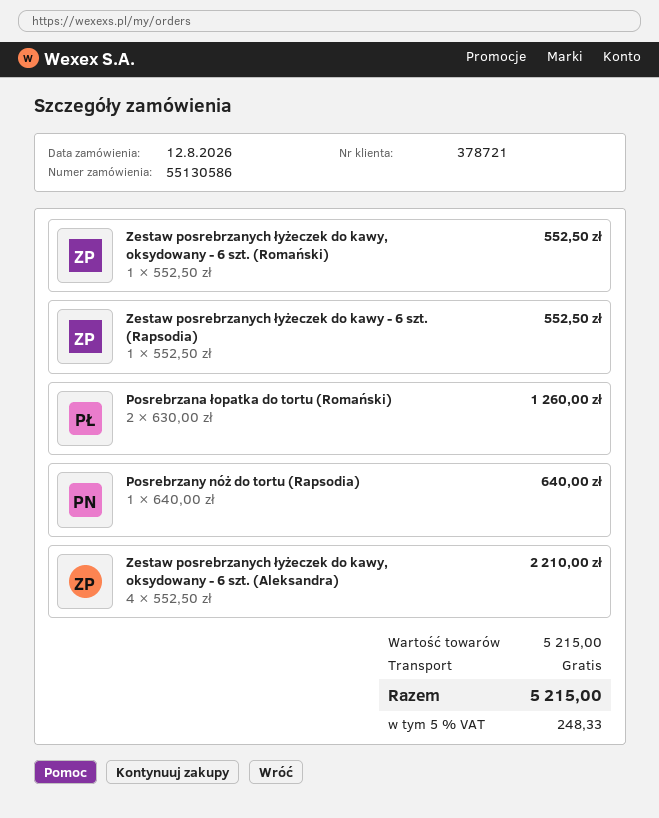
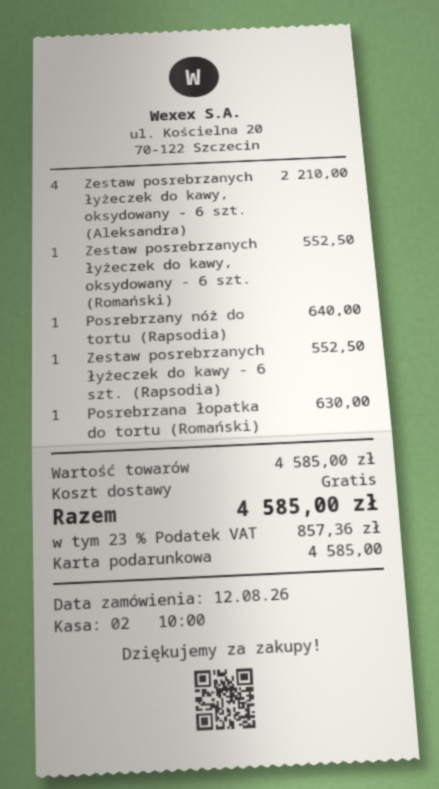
Posrebrzana łopatka do tortu (Romański): 2 for 1260.00 -> 1 for 630.00
subtotal: 5215.00 -> 4585.00
tax: 5% = 248.33 -> 23% = 857.36
total: 5215.00 -> 4585.00

